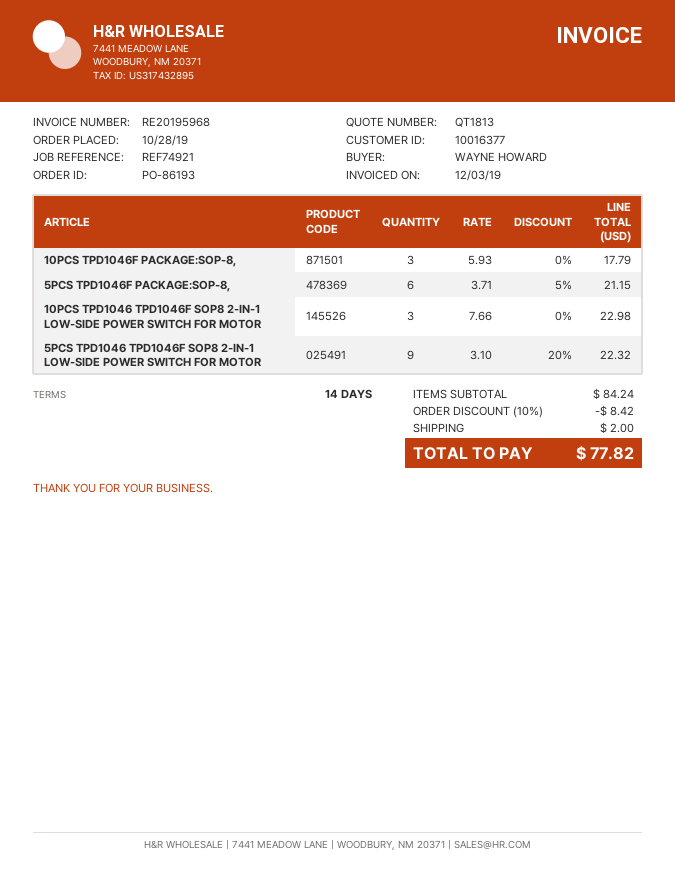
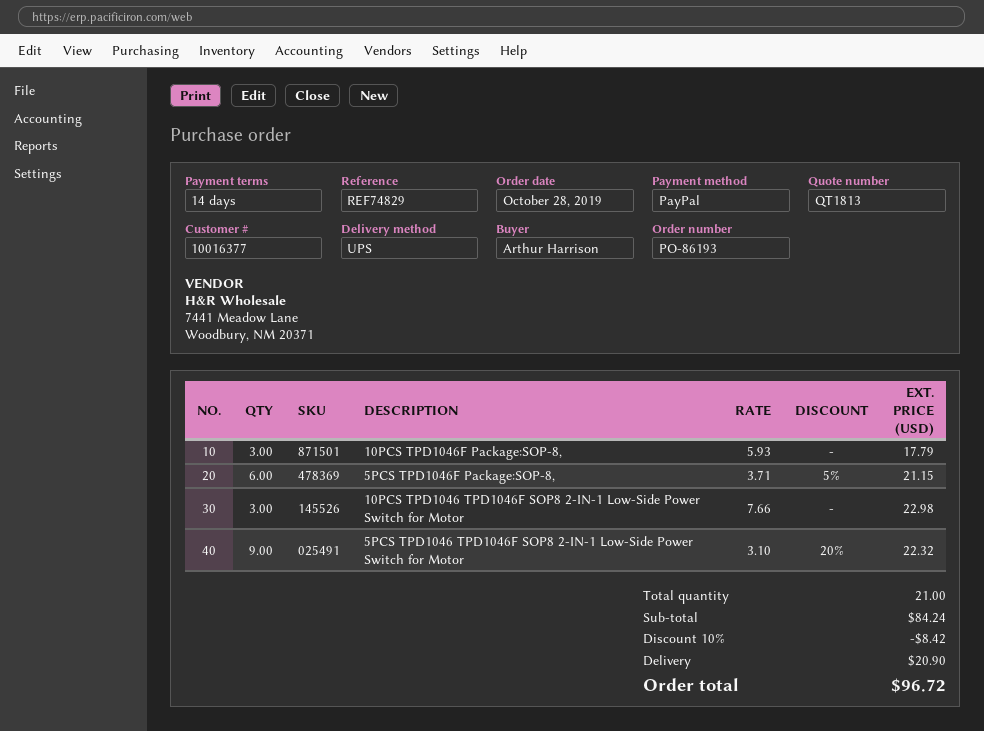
reference: REF74921 -> REF74829
ordered by: WAYNE HOWARD -> Arthur Harrison
shipping: 2.00 -> 20.90
total: 77.82 -> 96.72

